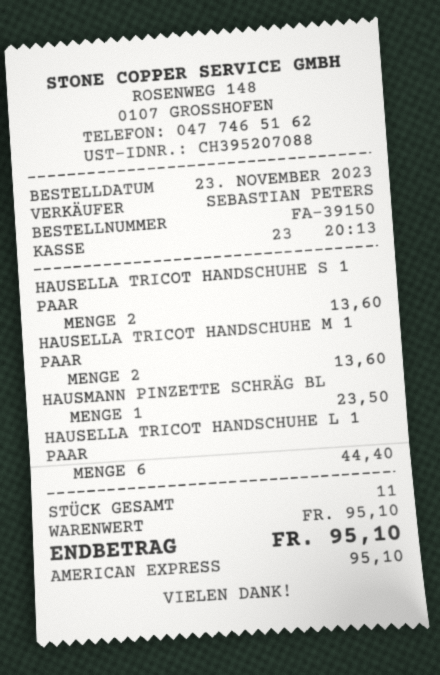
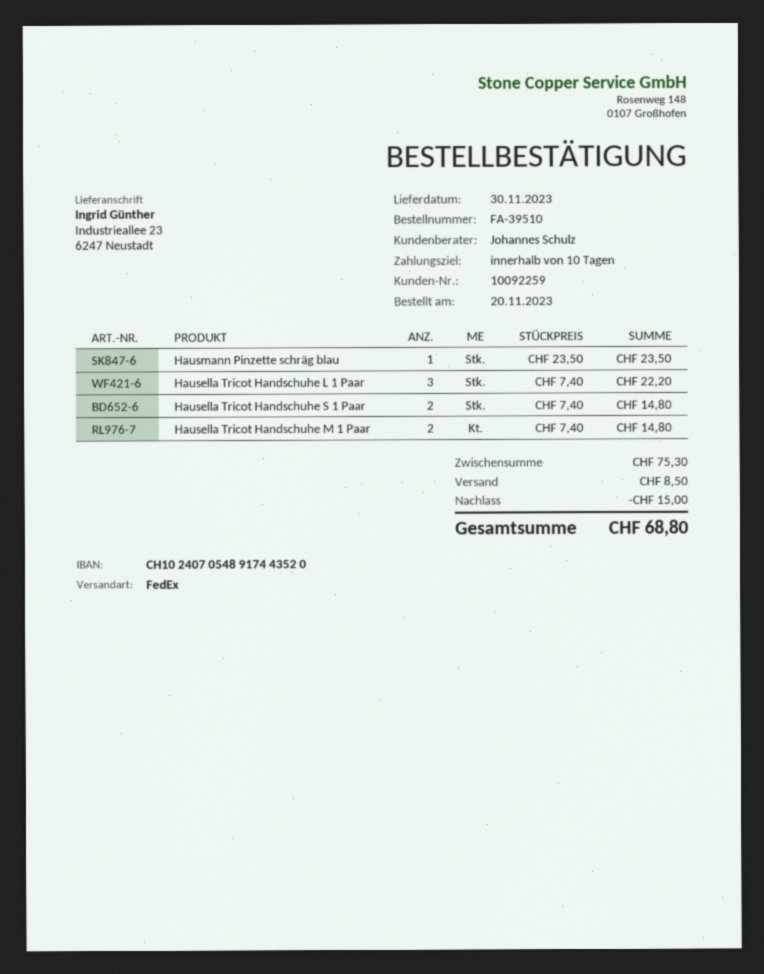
order number: FA-39150 -> FA-39510
order date: 2023-11-23 -> 2023-11-20
sales rep: SEBASTIAN PETERS -> Johannes Schulz
HAUSELLA TRICOT HANDSCHUHE S 1 PAAR: 2 for 13.60 -> 2 for 14.80
HAUSELLA TRICOT HANDSCHUHE M 1 PAAR: 2 for 13.60 -> 2 for 14.80
HAUSELLA TRICOT HANDSCHUHE L 1 PAAR: 6 for 44.40 -> 3 for 22.20
subtotal: 95.10 -> 75.30
discount: none -> 15.00
shipping: none -> 8.50
total: 95.10 -> 68.80

